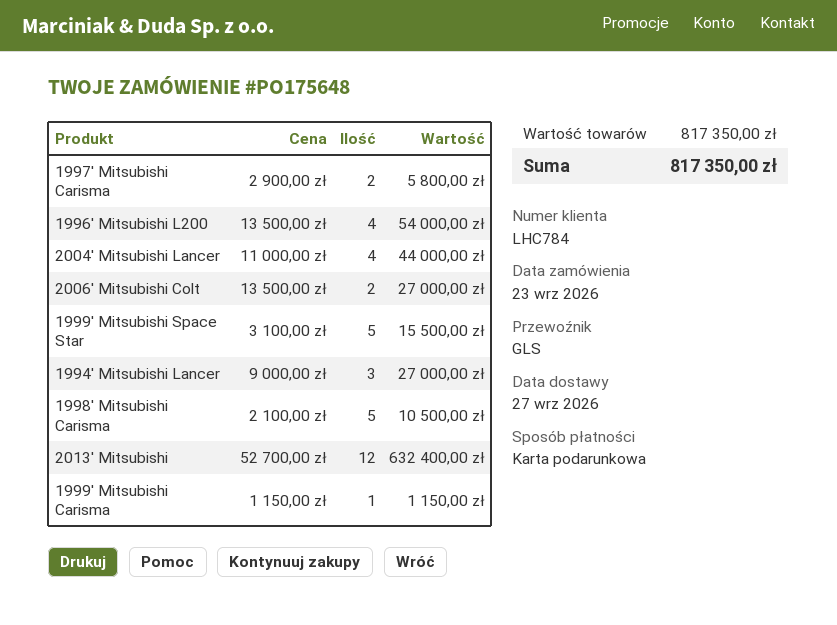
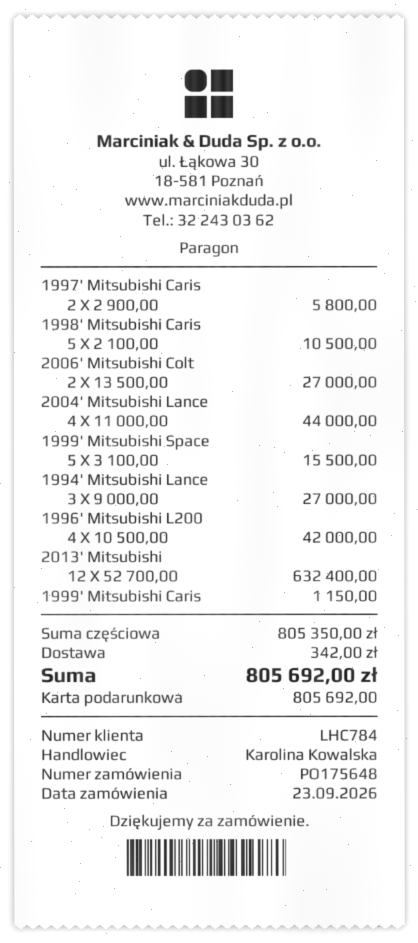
1996' Mitsubishi L200: 4 x 13500.00 = 54000.00 -> 4 x 10500.00 = 42000.00
subtotal: 817350.00 -> 805350.00
shipping: none -> 342.00
total: 817350.00 -> 805692.00

